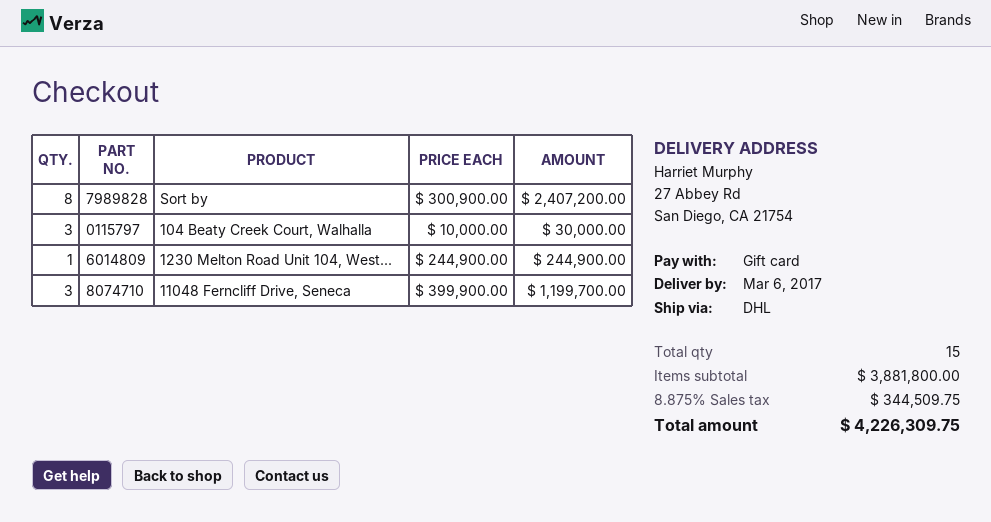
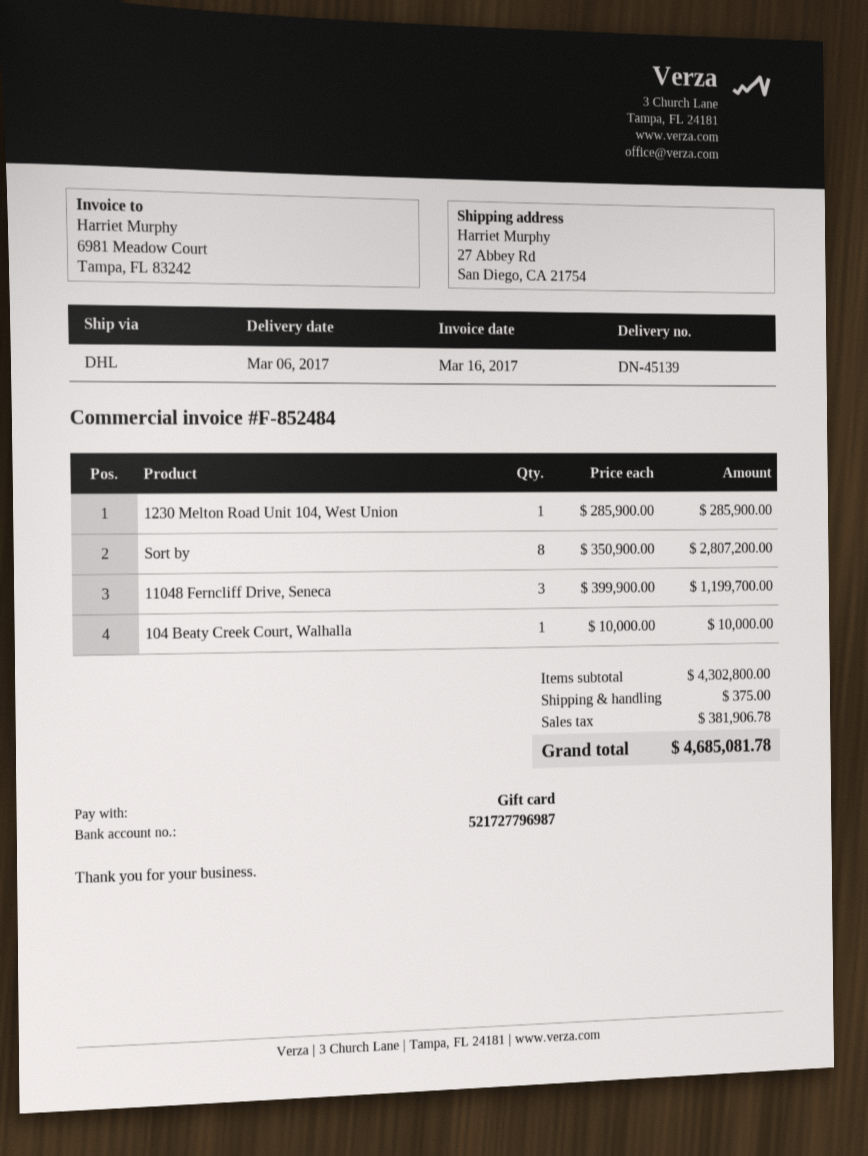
Sort by: 8 x 300900.00 = 2407200.00 -> 8 x 350900.00 = 2807200.00
104 Beaty Creek Court, Walhalla: 3 x 10000.00 = 30000.00 -> 1 x 10000.00 = 10000.00
1230 Melton Road Unit 104, West...: 1 x 244900.00 = 244900.00 -> 1 x 285900.00 = 285900.00
subtotal: 3881800.00 -> 4302800.00
shipping: none -> 375.00
tax: 344509.75 -> 381906.78
total: 4226309.75 -> 4685081.78

